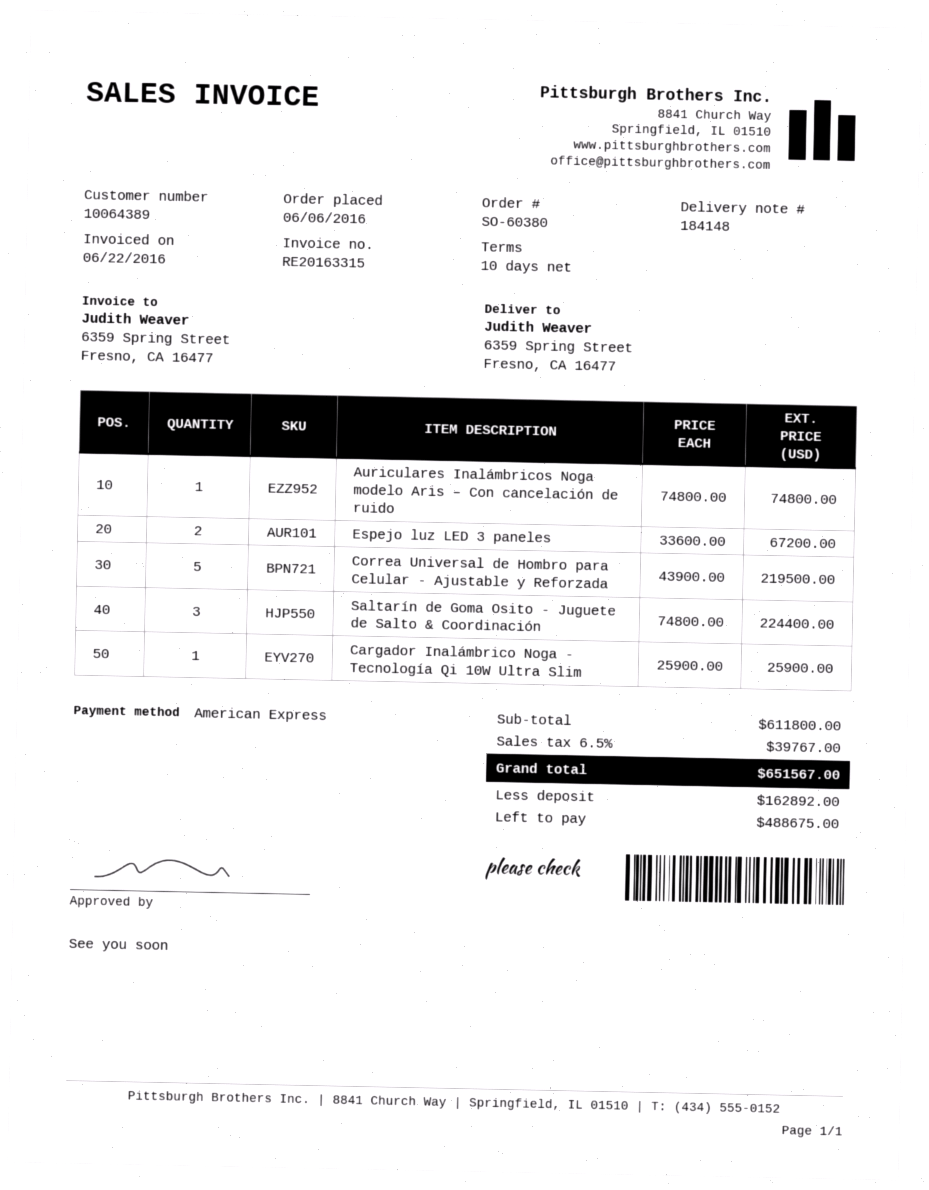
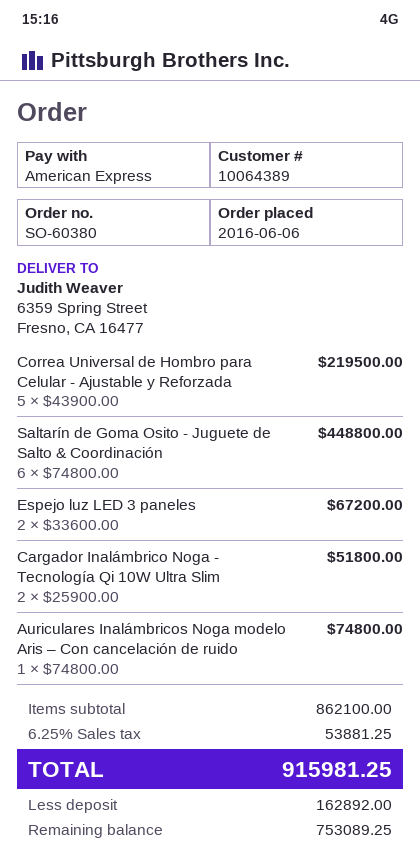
Saltarín de Goma Osito - Juguete de Salto & Coordinación: 3 x 74800.00 = 224400.00 -> 6 x 74800.00 = 448800.00
Cargador Inalámbrico Noga - Tecnología Qi 10W Ultra Slim: 1 x 25900.00 = 25900.00 -> 2 x 25900.00 = 51800.00
subtotal: 611800.00 -> 862100.00
tax: 6.5% = 39767.00 -> 6.25% = 53881.25
total: 651567.00 -> 915981.25
balance: 488675.00 -> 753089.25

